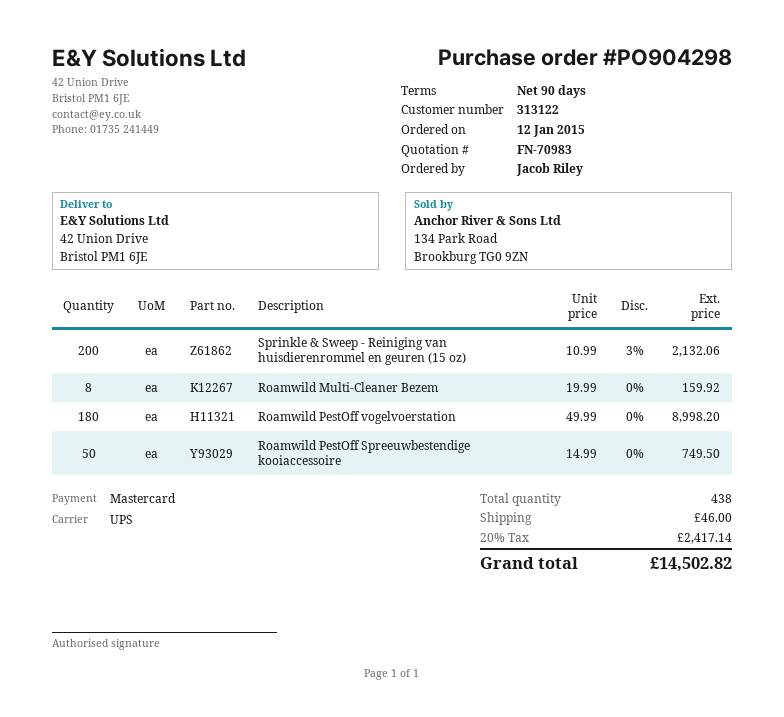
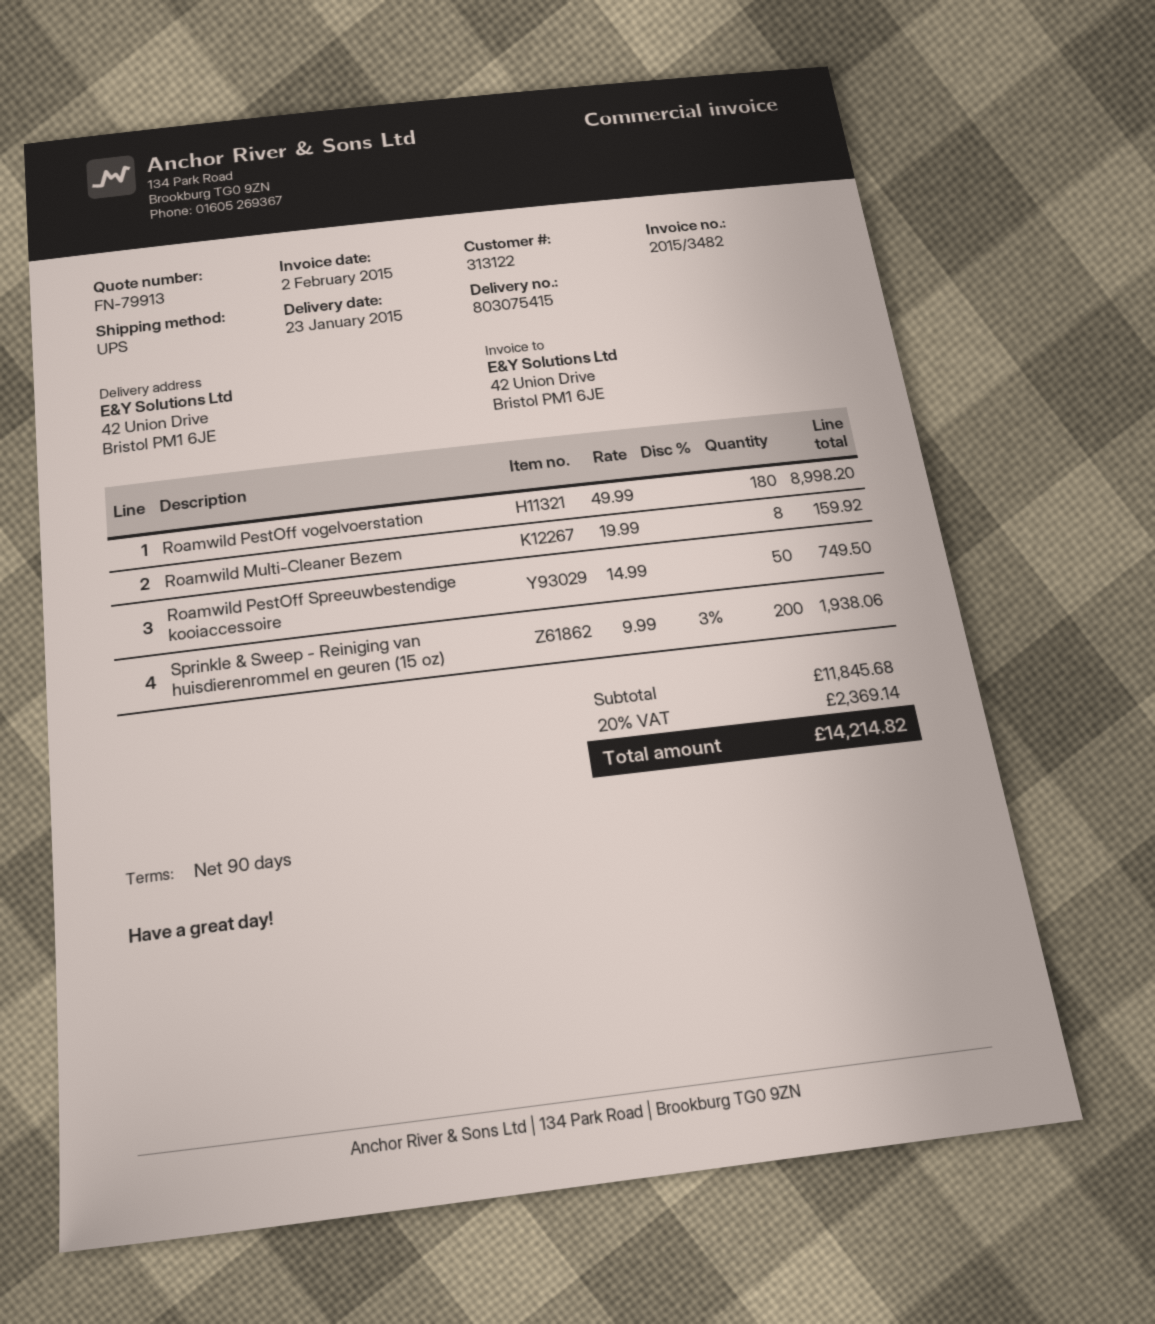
quote number: FN-70983 -> FN-79913
Sprinkle & Sweep - Reiniging van huisdierenrommel en geuren (15 oz): 200 x 10.99 - 3% = 2132.06 -> 200 x 9.99 - 3% = 1938.06
shipping: 46.00 -> none
tax: 20% = 2417.14 -> 20% = 2369.14
total: 14502.82 -> 14214.82

